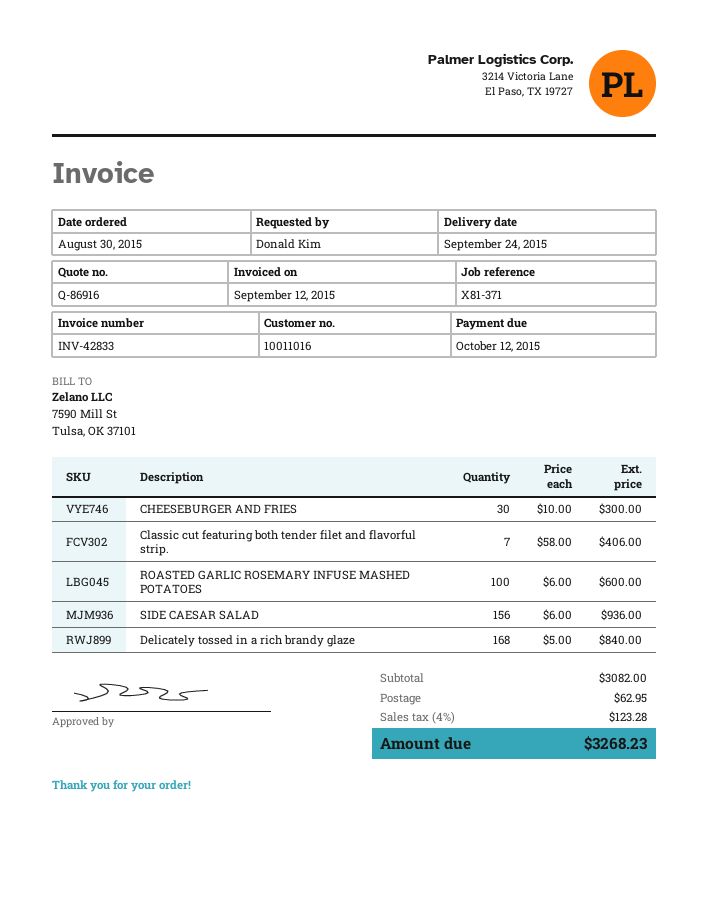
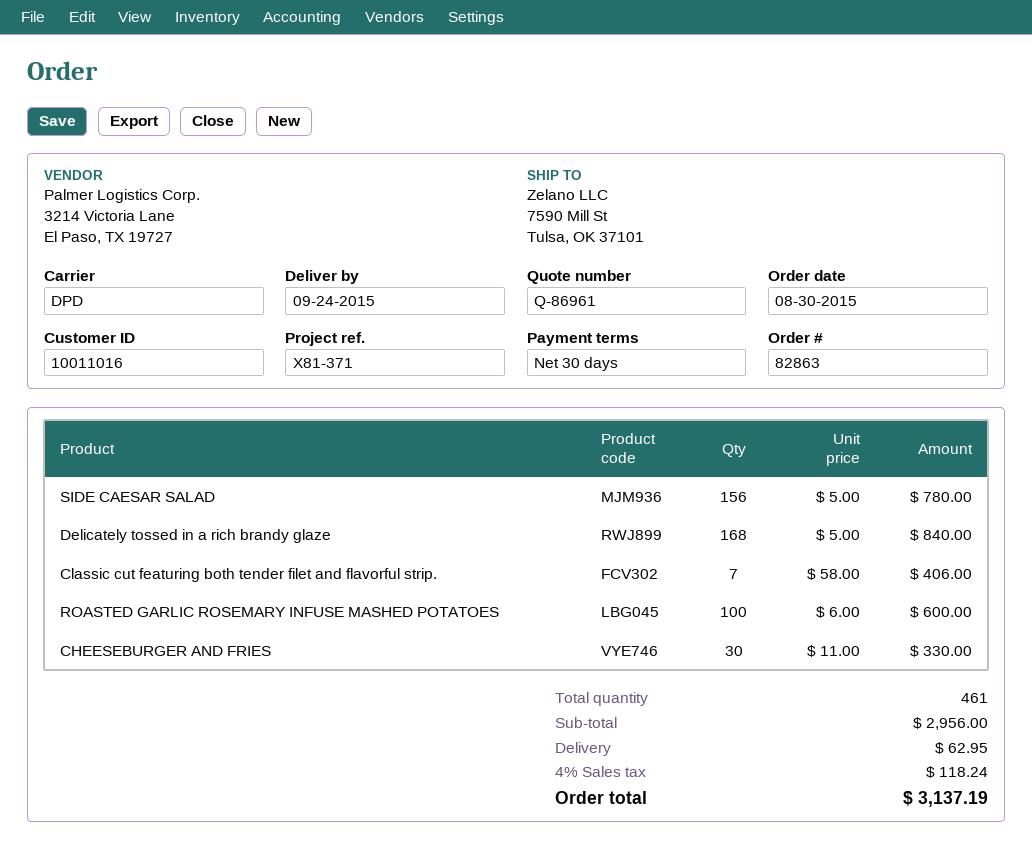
quote number: Q-86916 -> Q-86961
CHEESEBURGER AND FRIES: 30 x 10.00 = 300.00 -> 30 x 11.00 = 330.00
SIDE CAESAR SALAD: 156 x 6.00 = 936.00 -> 156 x 5.00 = 780.00
subtotal: 3082.00 -> 2956.00
tax: 4% = 123.28 -> 4% = 118.24
total: 3268.23 -> 3137.19

